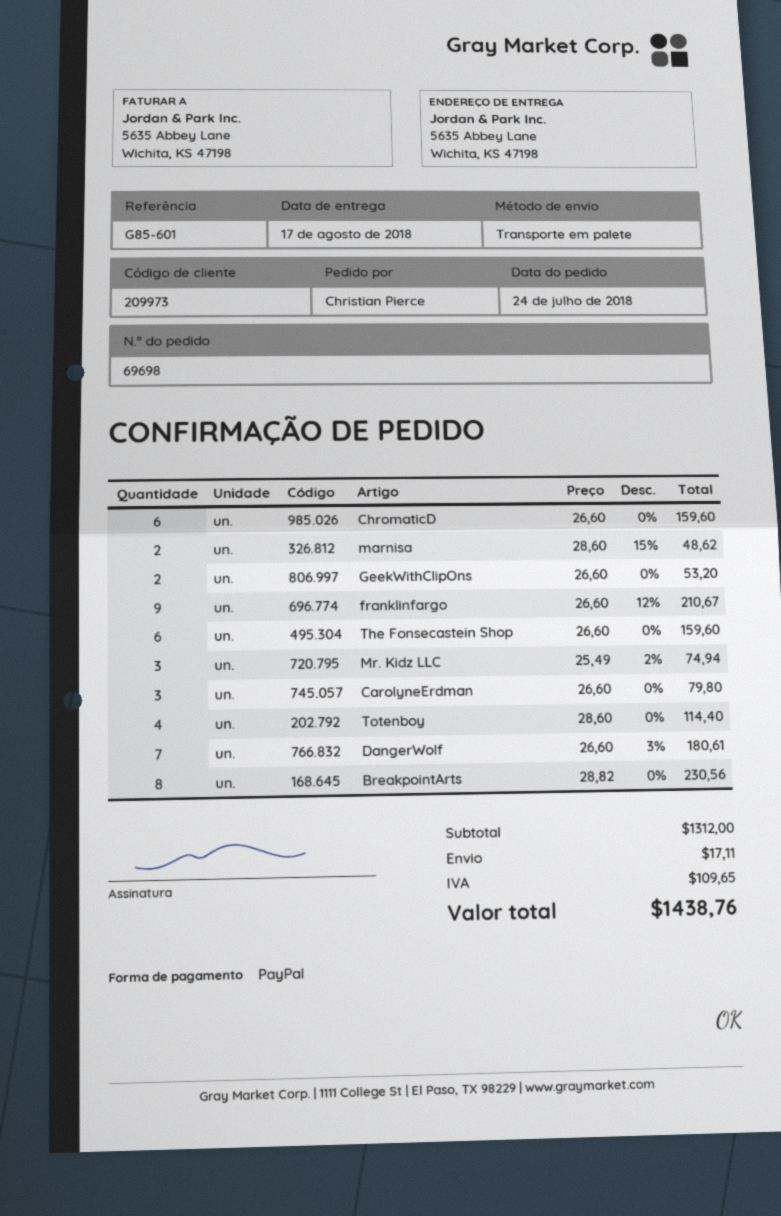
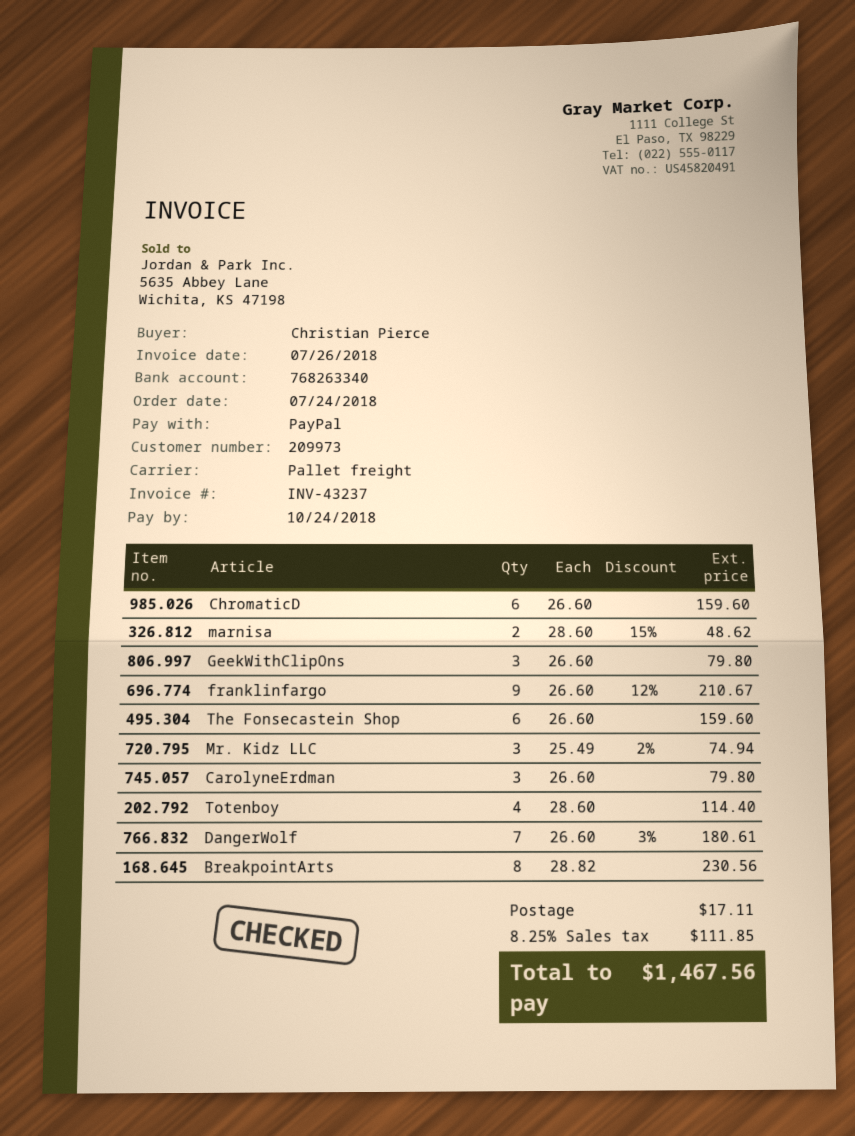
GeekWithClipOns: 2 x 26.60 = 53.20 -> 3 x 26.60 = 79.80
tax: 109.65 -> 111.85
total: 1438.76 -> 1467.56

